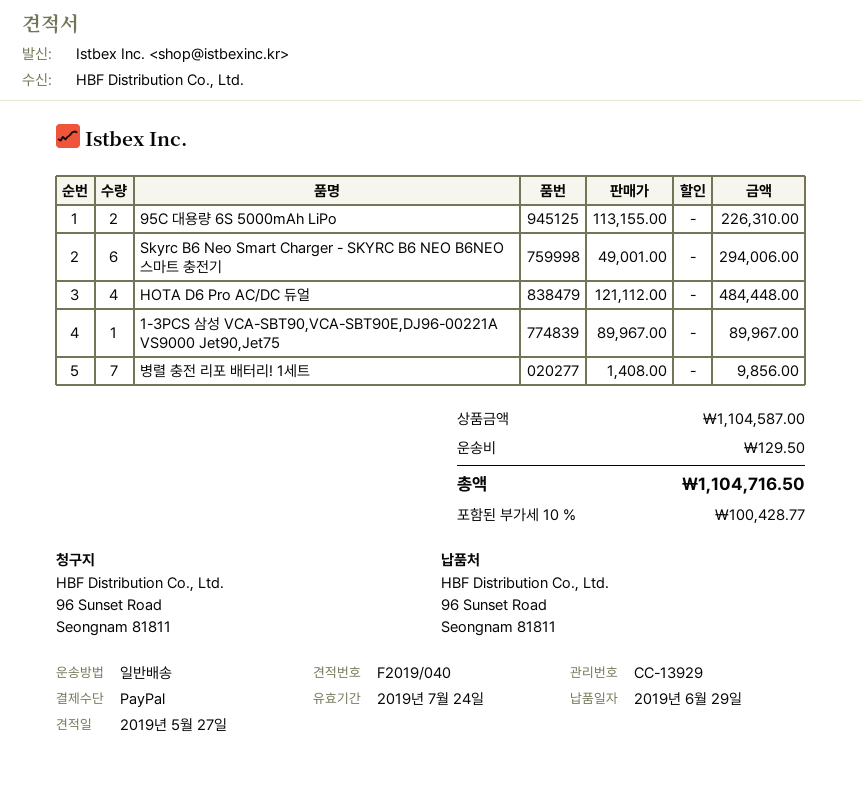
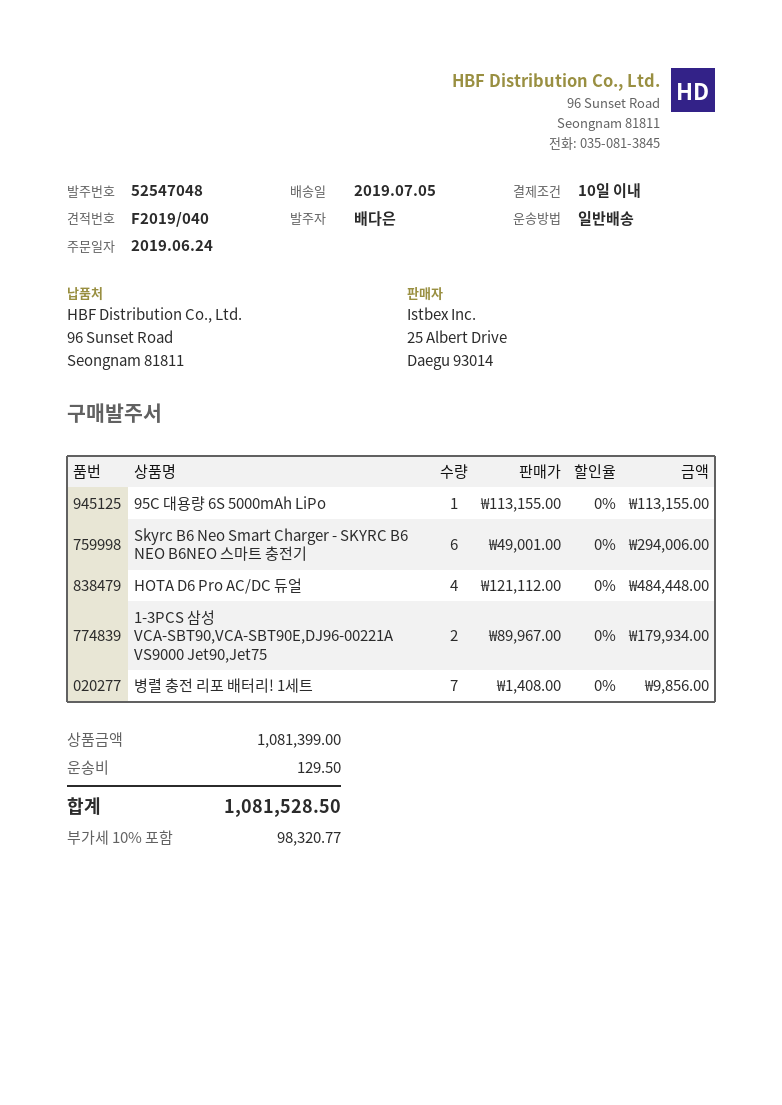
delivery date: 2019-06-29 -> 2019-07-05
95C 대용량 6S 5000mAh LiPo: 2 x 113155.00 = 226310.00 -> 1 x 113155.00 = 113155.00
1-3PCS 삼성 VCA-SBT90,VCA-SBT90E,DJ96-00221A VS9000 Jet90,Jet75: 1 x 89967.00 = 89967.00 -> 2 x 89967.00 = 179934.00
subtotal: 1104587.00 -> 1081399.00
tax: 10% = 100428.77 -> 10% = 98320.77
total: 1104716.50 -> 1081528.50

